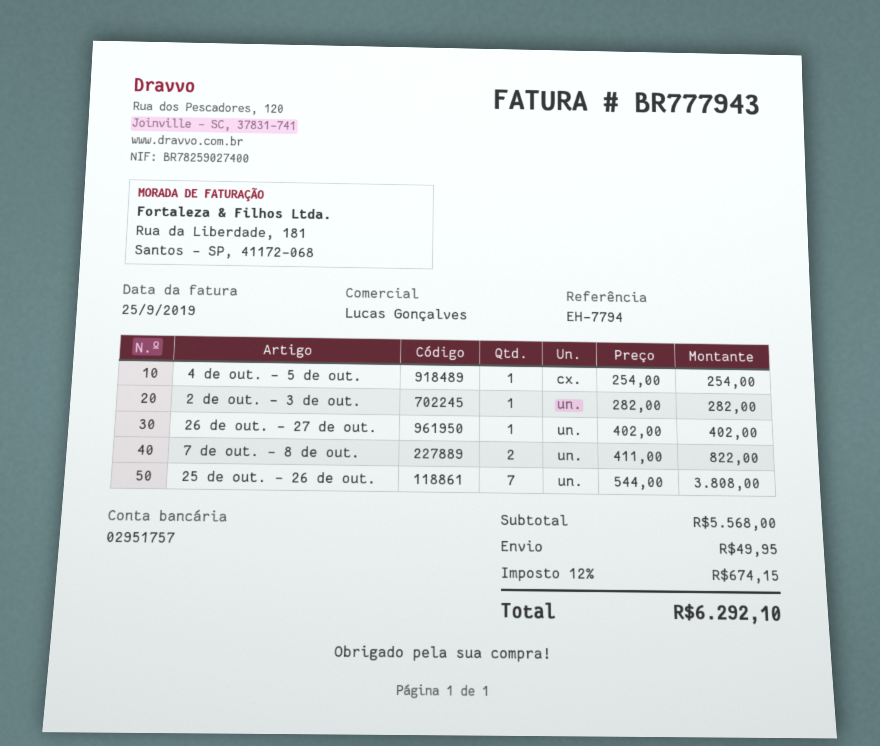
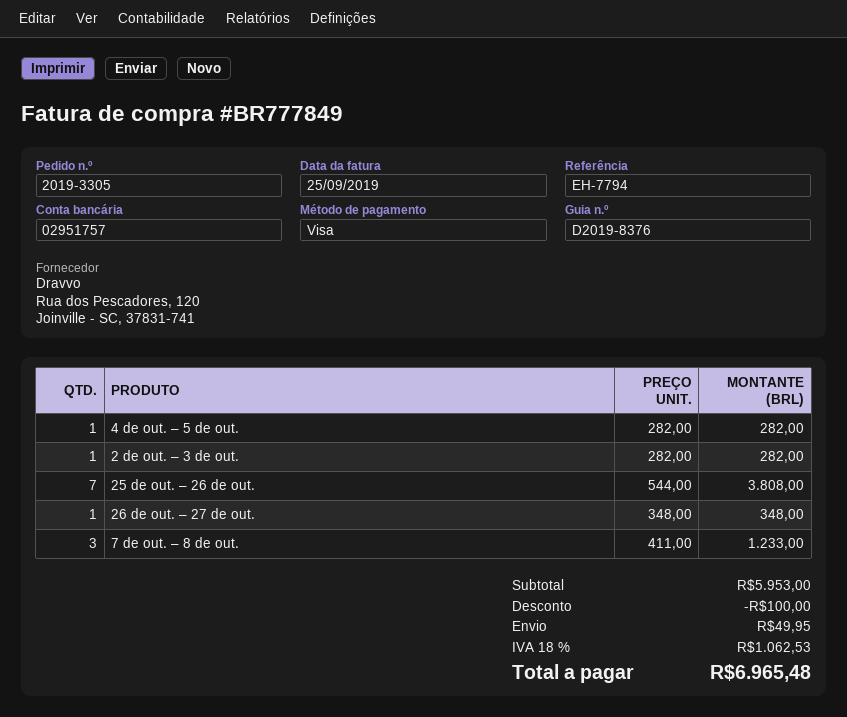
invoice number: BR777943 -> BR777849
4 de out. – 5 de out.: 1 x 254.00 = 254.00 -> 1 x 282.00 = 282.00
26 de out. – 27 de out.: 1 x 402.00 = 402.00 -> 1 x 348.00 = 348.00
7 de out. – 8 de out.: 2 x 411.00 = 822.00 -> 3 x 411.00 = 1233.00
subtotal: 5568.00 -> 5953.00
discount: none -> 100.00
tax: 12% = 674.15 -> 18% = 1062.53
total: 6292.10 -> 6965.48

